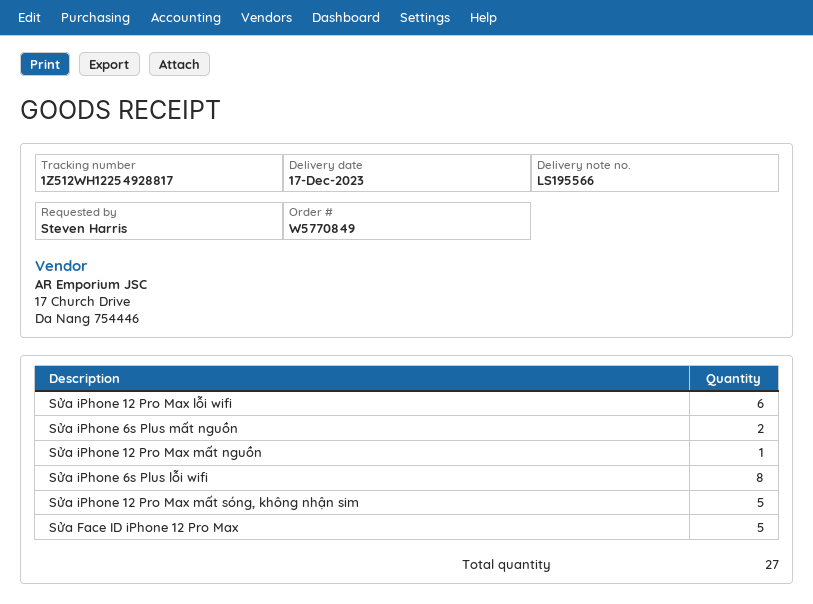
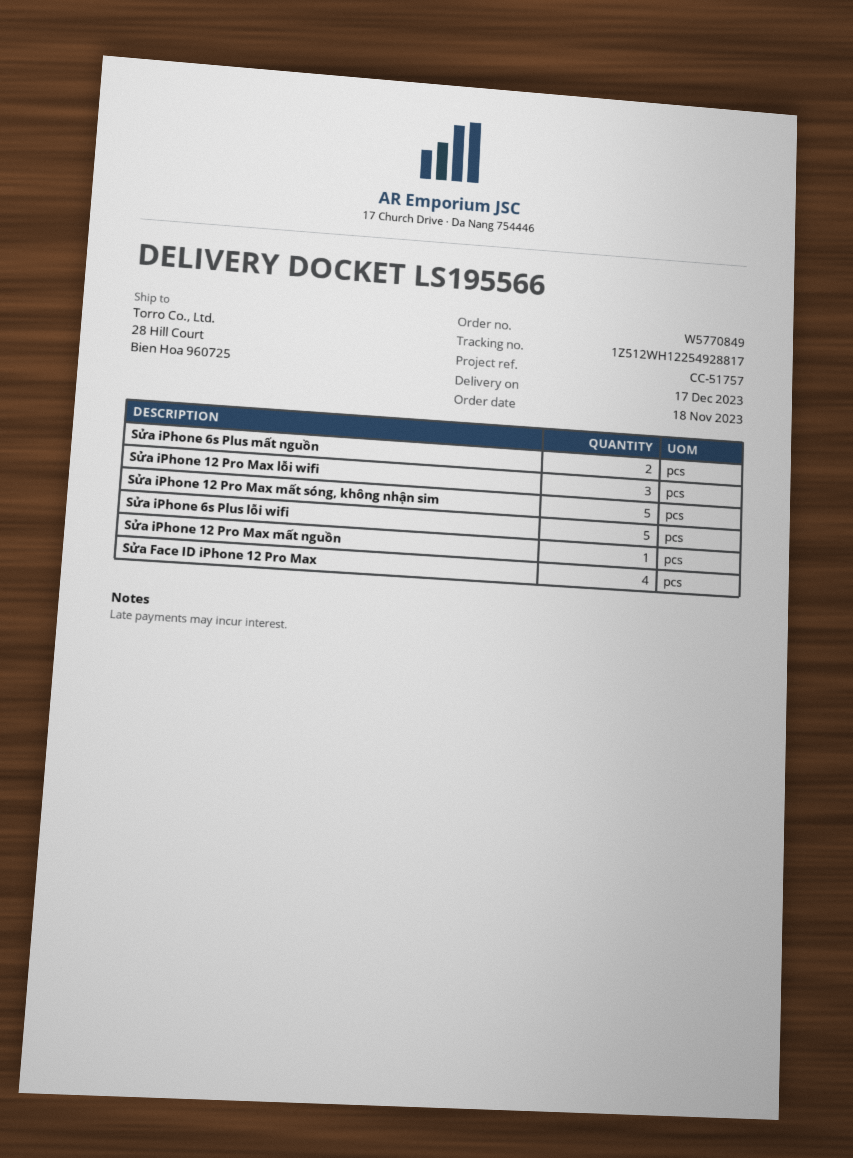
Sửa iPhone 12 Pro Max lỗi wifi: 6 -> 3
Sửa iPhone 6s Plus lỗi wifi: 8 -> 5
Sửa Face ID iPhone 12 Pro Max: 5 -> 4

